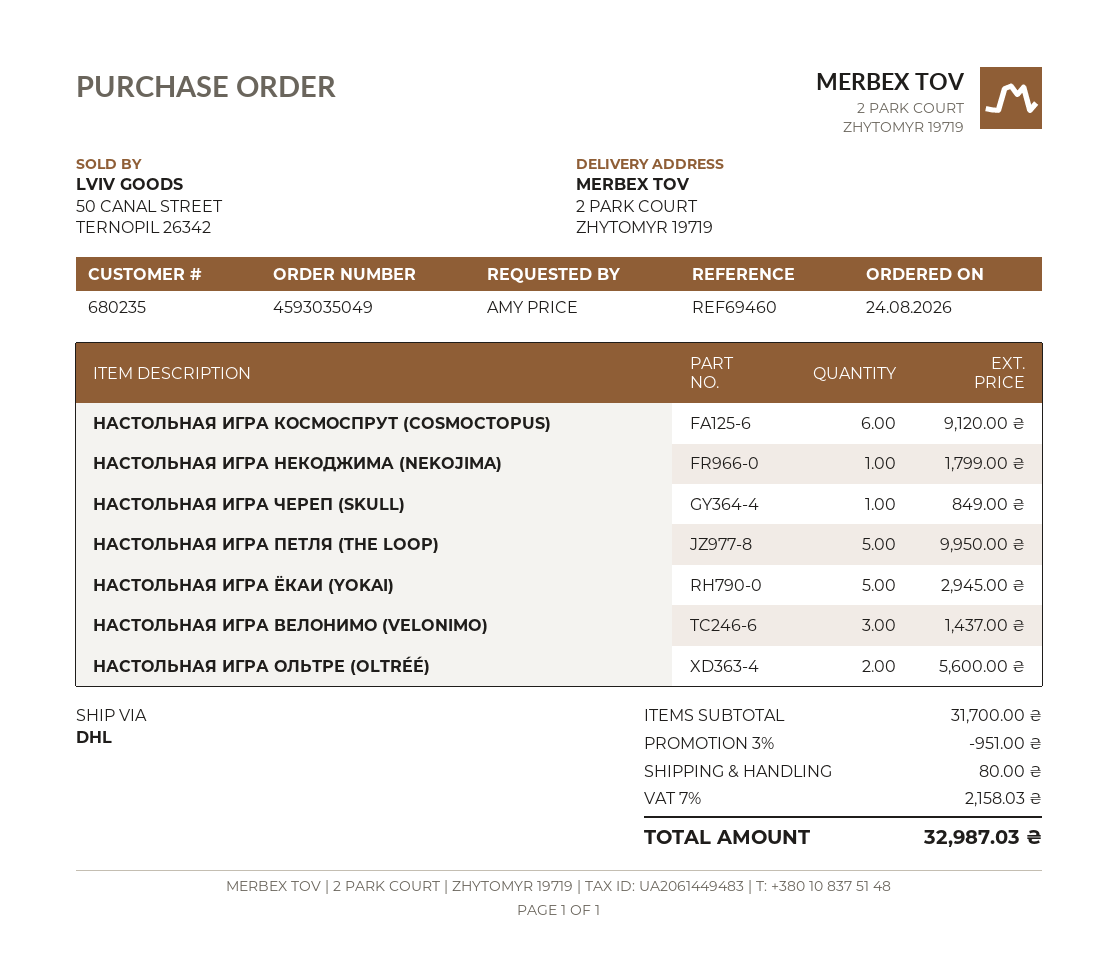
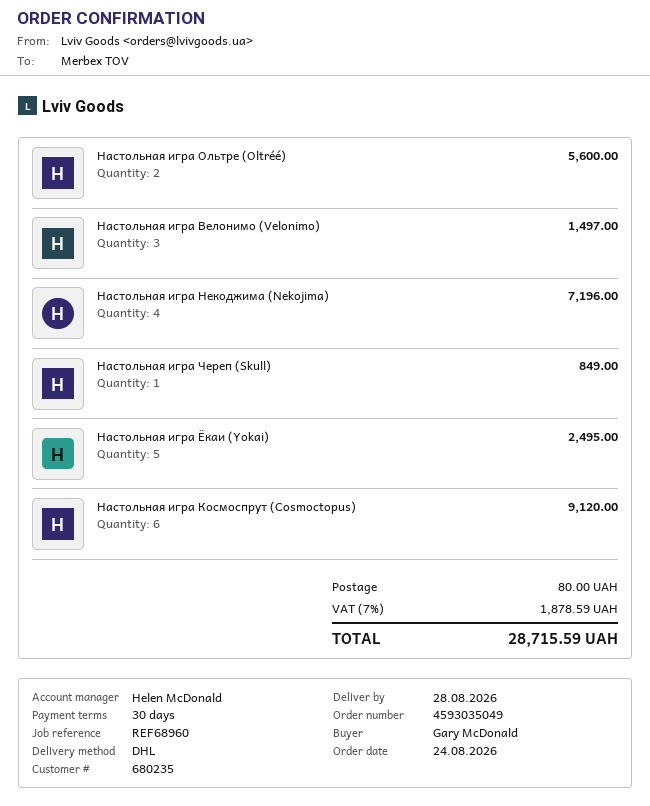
reference: REF69460 -> REF68960
ordered by: AMY PRICE -> Gary McDonald
НАСТОЛЬНАЯ ИГРА НЕКОДЖИМА (NEKOJIMA): 1 for 1799.00 -> 4 for 7196.00
НАСТОЛЬНАЯ ИГРА ПЕТЛЯ (THE LOOP): 5 for 9950.00 -> none
НАСТОЛЬНАЯ ИГРА ЁКАИ (YOKAI): 5 for 2945.00 -> 5 for 2495.00
НАСТОЛЬНАЯ ИГРА ВЕЛОНИМО (VELONIMO): 3 for 1437.00 -> 3 for 1497.00
discount: 3% = 951.00 -> none
tax: 7% = 2158.03 -> 7% = 1878.59
total: 32987.03 -> 28715.59

